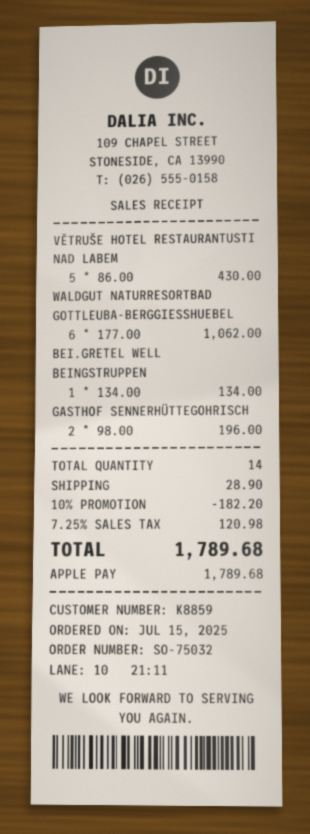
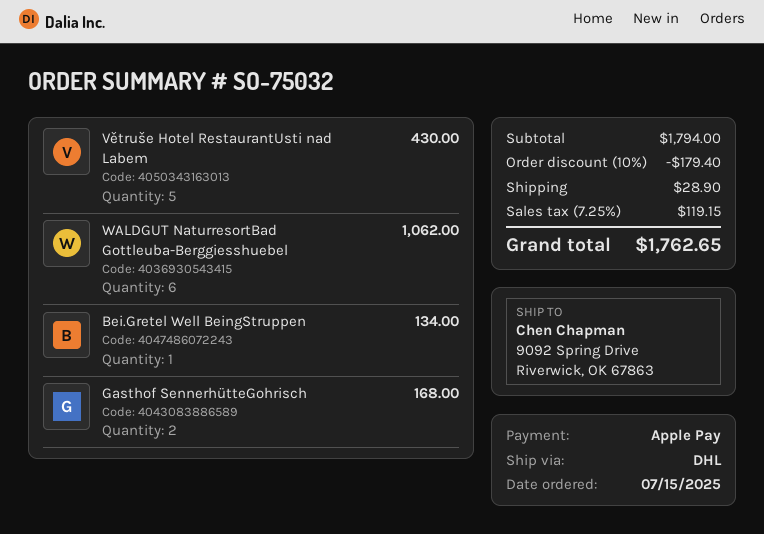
GASTHOF SENNERHÜTTEGOHRISCH: 2 for 196.00 -> 2 for 168.00
discount: 10% = 182.20 -> 10% = 179.40
tax: 7.25% = 120.98 -> 7.25% = 119.15
total: 1789.68 -> 1762.65

